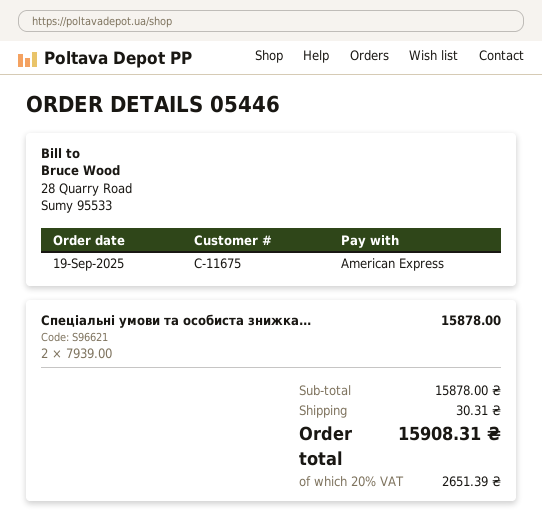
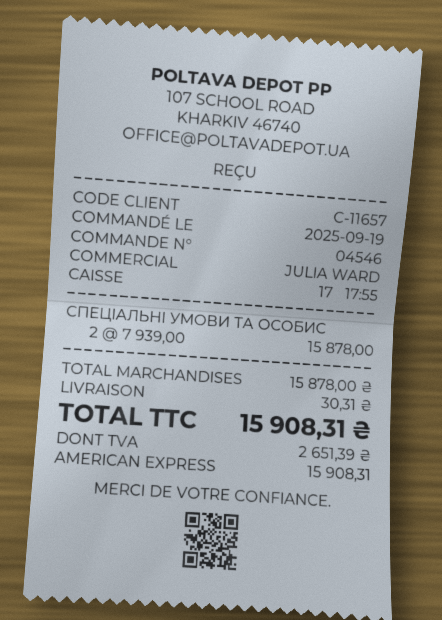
order number: 05446 -> 04546
customer number: C-11675 -> C-11657

